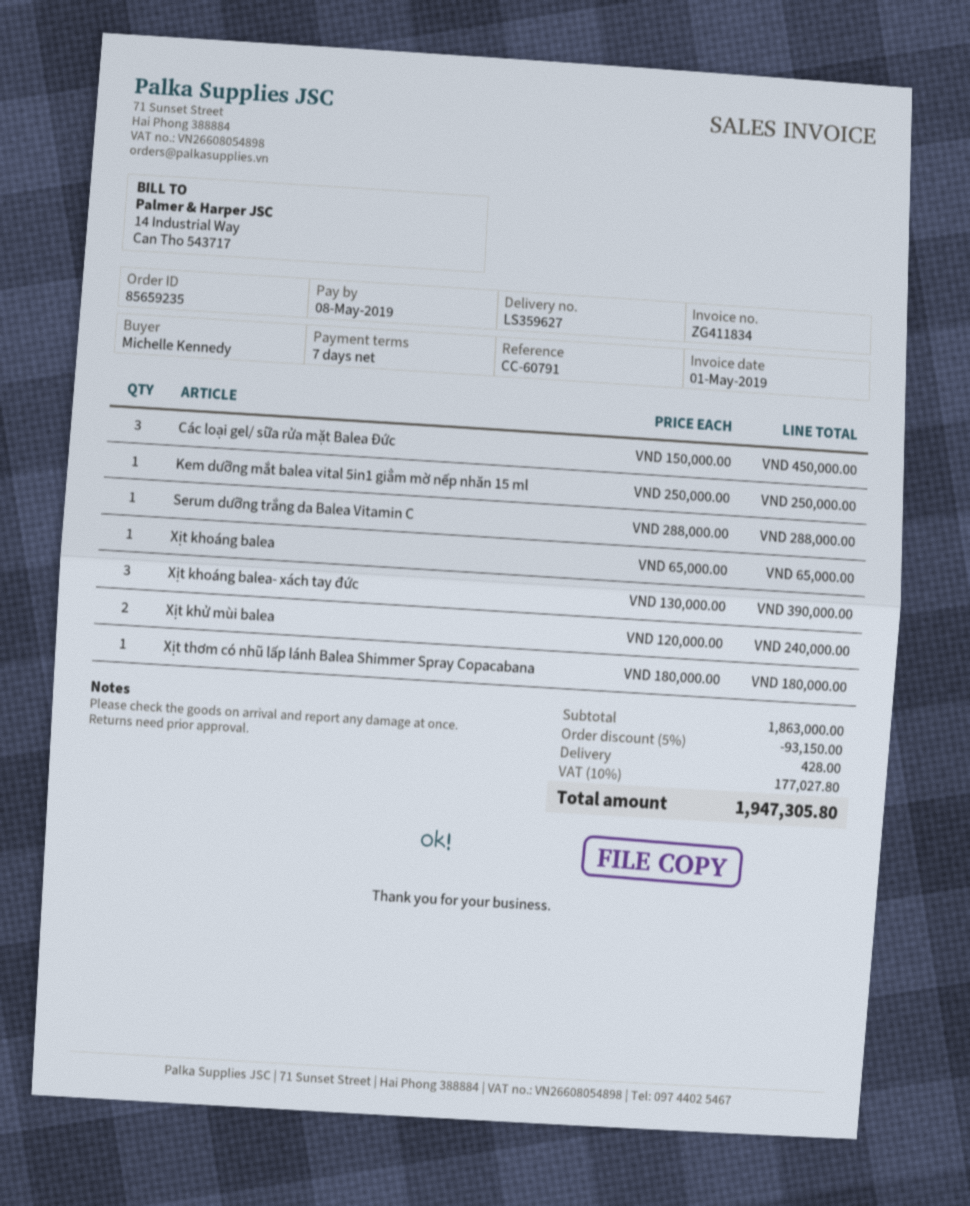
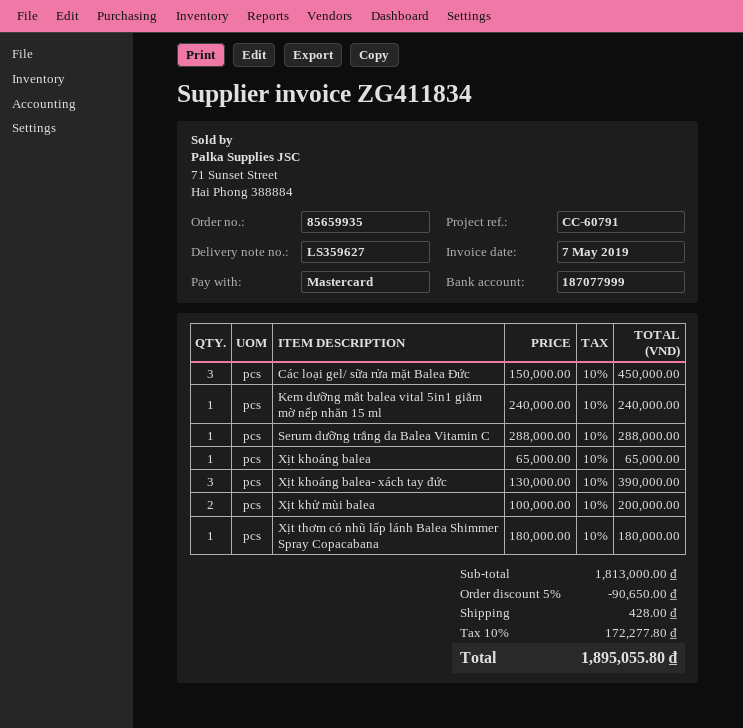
order number: 85659235 -> 85659935
invoice date: 2019-05-01 -> 2019-05-07
Kem dưỡng mắt balea vital 5in1 giẳm mờ nếp nhăn 15 ml: 1 x 250000.00 = 250000.00 -> 1 x 240000.00 = 240000.00
Xịt khử mùi balea: 2 x 120000.00 = 240000.00 -> 2 x 100000.00 = 200000.00
subtotal: 1863000.00 -> 1813000.00
discount: 5% = 93150.00 -> 5% = 90650.00
tax: 10% = 177027.80 -> 10% = 172277.80
total: 1947305.80 -> 1895055.80

